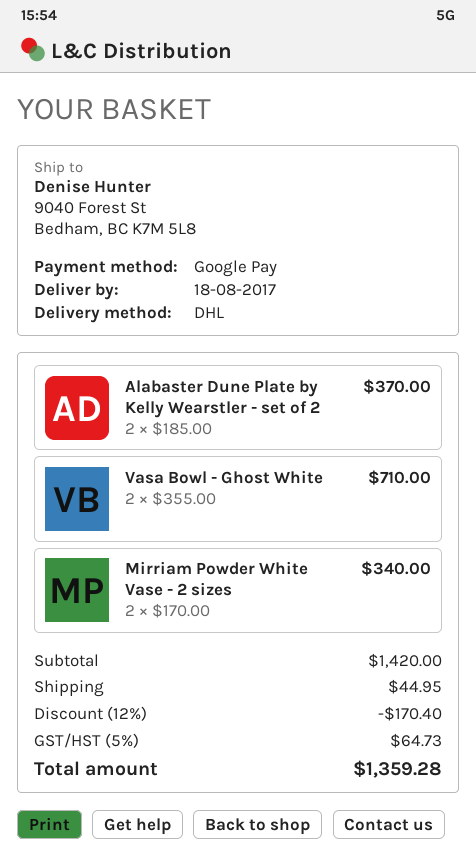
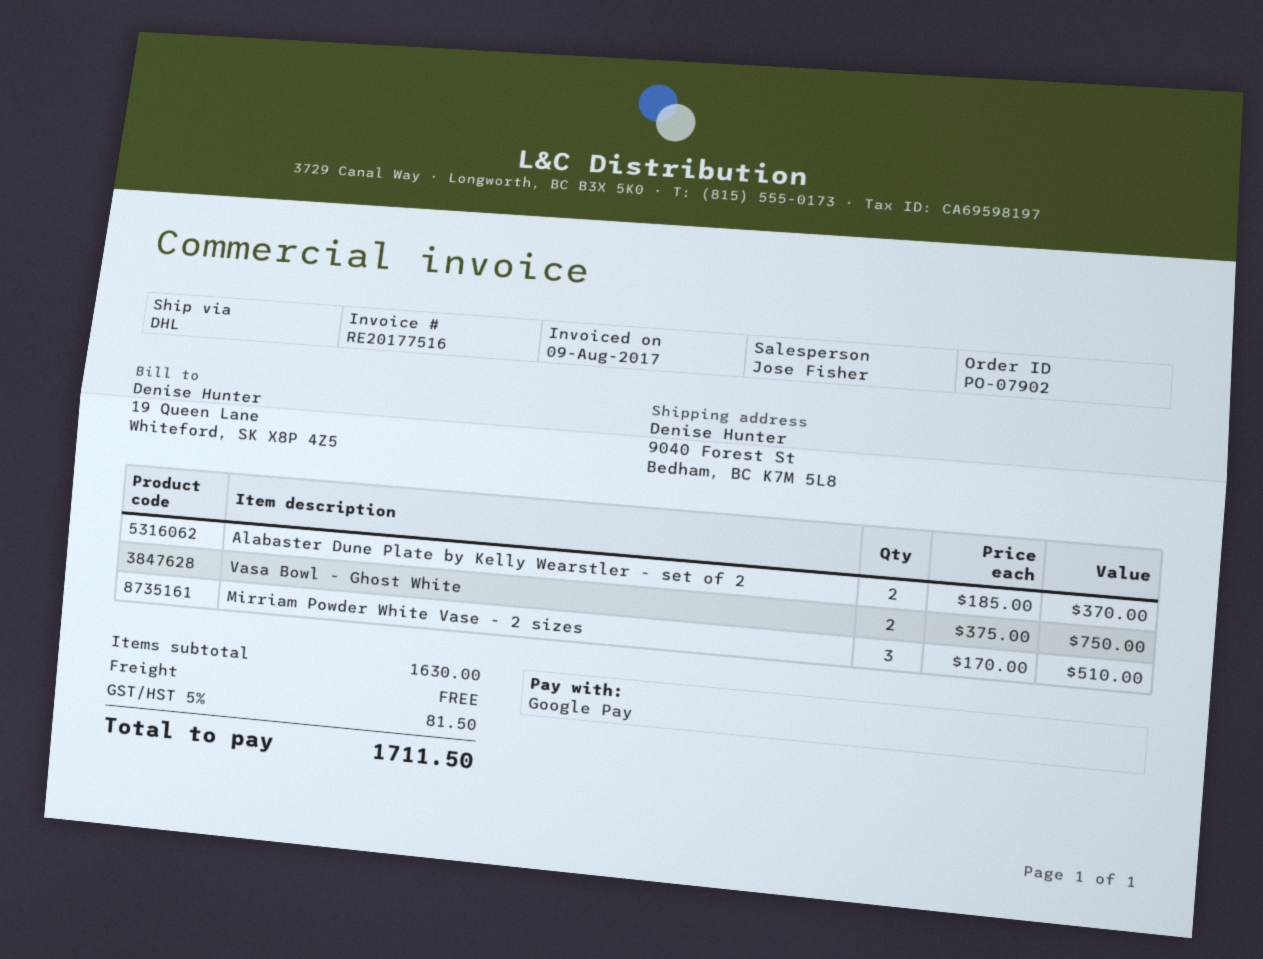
Vasa Bowl - Ghost White: 2 x 355.00 = 710.00 -> 2 x 375.00 = 750.00
Mirriam Powder White Vase - 2 sizes: 2 x 170.00 = 340.00 -> 3 x 170.00 = 510.00
subtotal: 1420.00 -> 1630.00
discount: 12% = 170.40 -> none
shipping: 44.95 -> 0.00
tax: 5% = 64.73 -> 5% = 81.50
total: 1359.28 -> 1711.50

